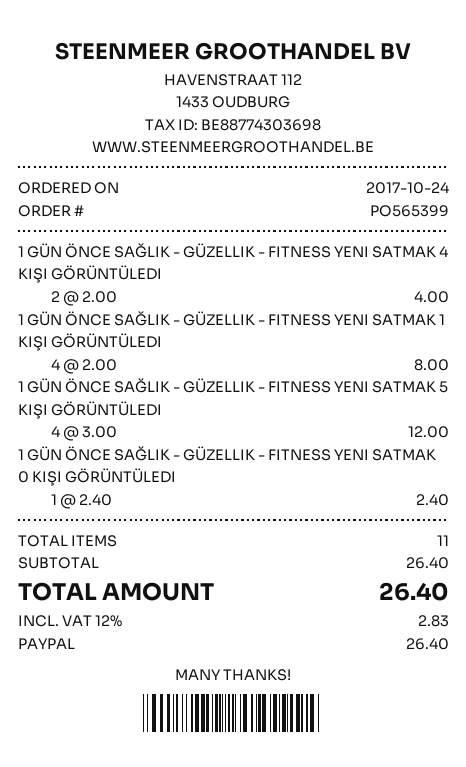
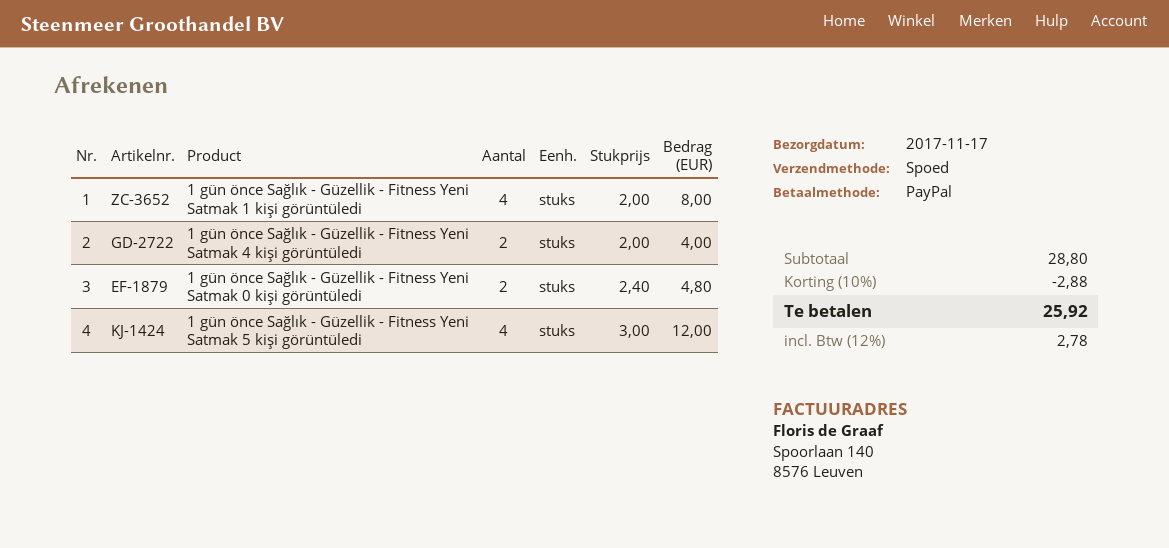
1 GÜN ÖNCE SAĞLIK - GÜZELLIK - FITNESS YENI SATMAK 0 KIŞI GÖRÜNTÜLEDI: 1 x 2.40 = 2.40 -> 2 x 2.40 = 4.80
subtotal: 26.40 -> 28.80
discount: none -> 10% = 2.88
tax: 12% = 2.83 -> 12% = 2.78
total: 26.40 -> 25.92

